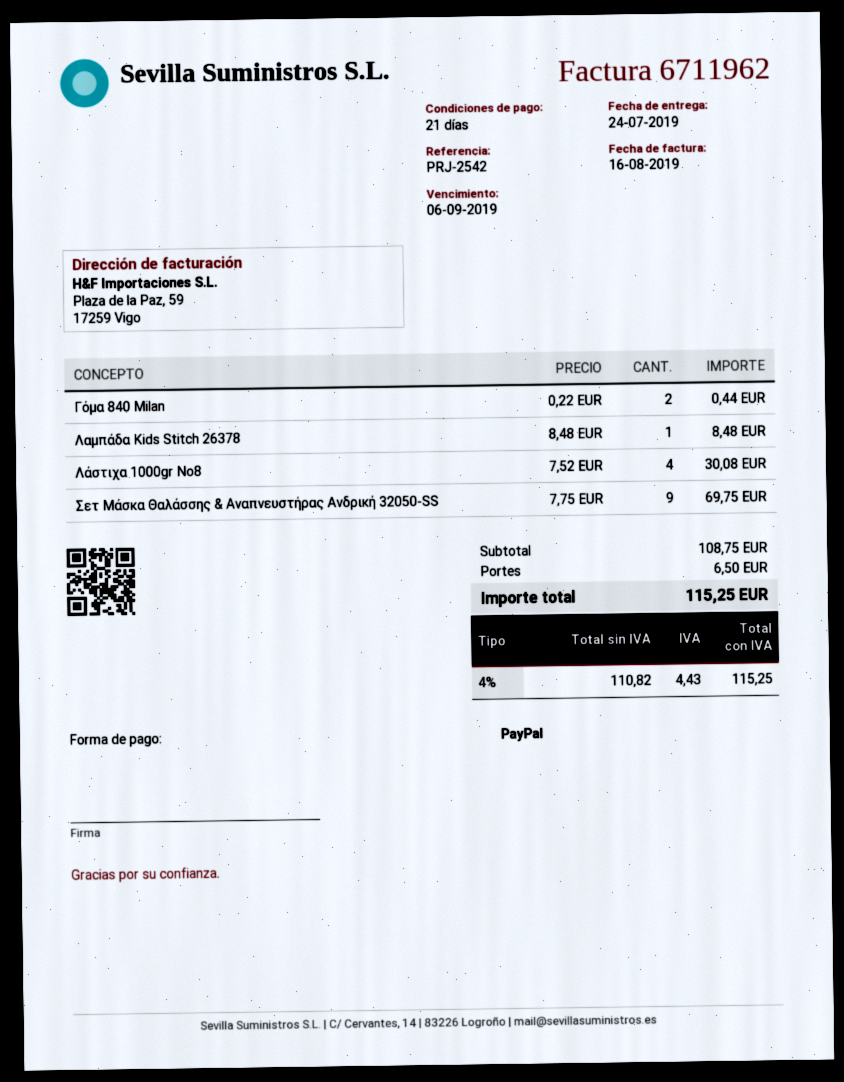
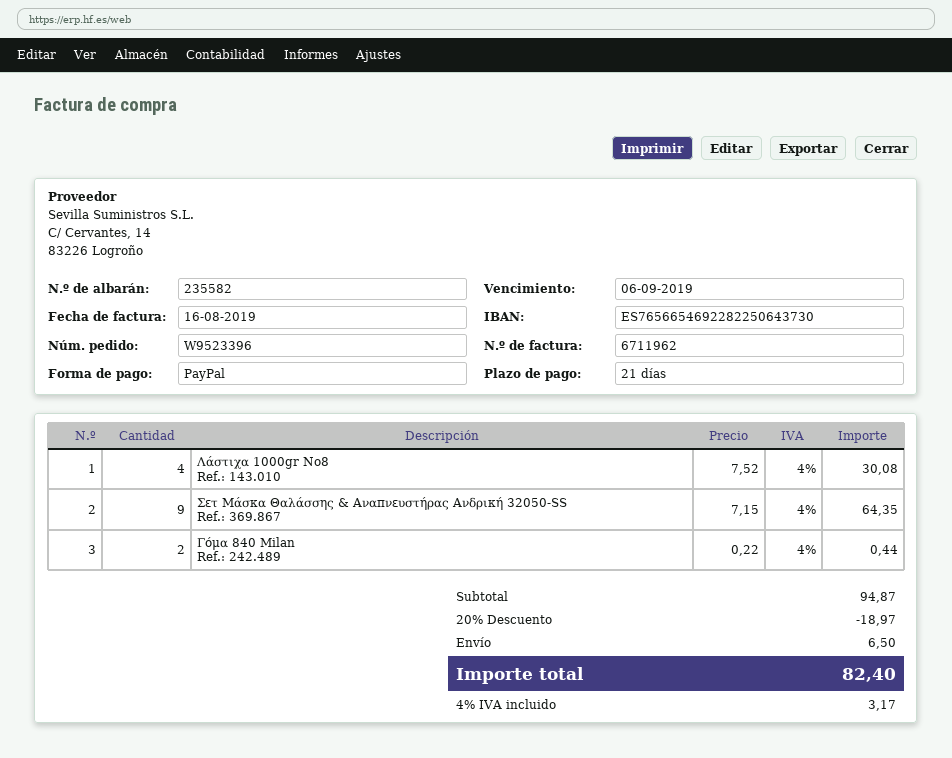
Λαμπάδα Kids Stitch 26378: 1 x 8.48 = 8.48 -> none
Σετ Μάσκα Θαλάσσης & Αναπνευστήρας Ανδρική 32050-SS: 9 x 7.75 = 69.75 -> 9 x 7.15 = 64.35
subtotal: 108.75 -> 94.87
discount: none -> 20% = 18.97
tax: 4% = 4.43 -> 4% = 3.17
total: 115.25 -> 82.40

